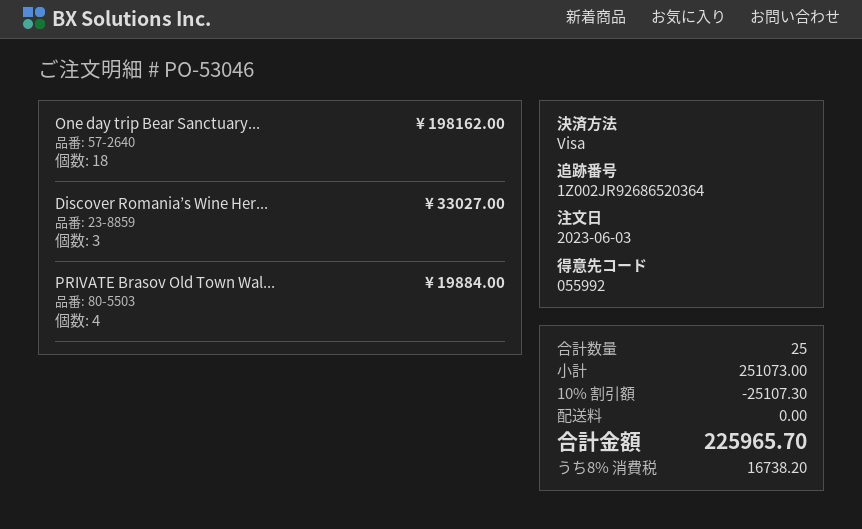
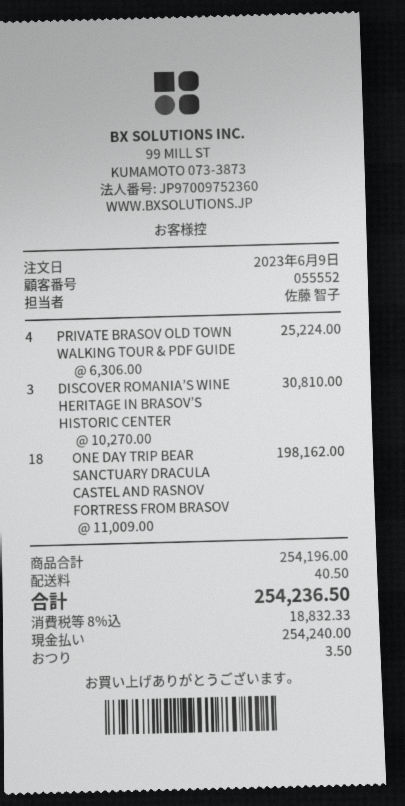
order date: 2023-06-03 -> 2023-06-09
customer number: 055992 -> 055552
payment method: Visa -> cash
Discover Romania’s Wine Her...: 3 for 33027.00 -> 3 for 30810.00
PRIVATE Brasov Old Town Wal...: 4 for 19884.00 -> 4 for 25224.00
subtotal: 251073.00 -> 254196.00
discount: 10% = 25107.30 -> none
shipping: 0.00 -> 40.50
tax: 8% = 16738.20 -> 8% = 18832.33
total: 225965.70 -> 254236.50

